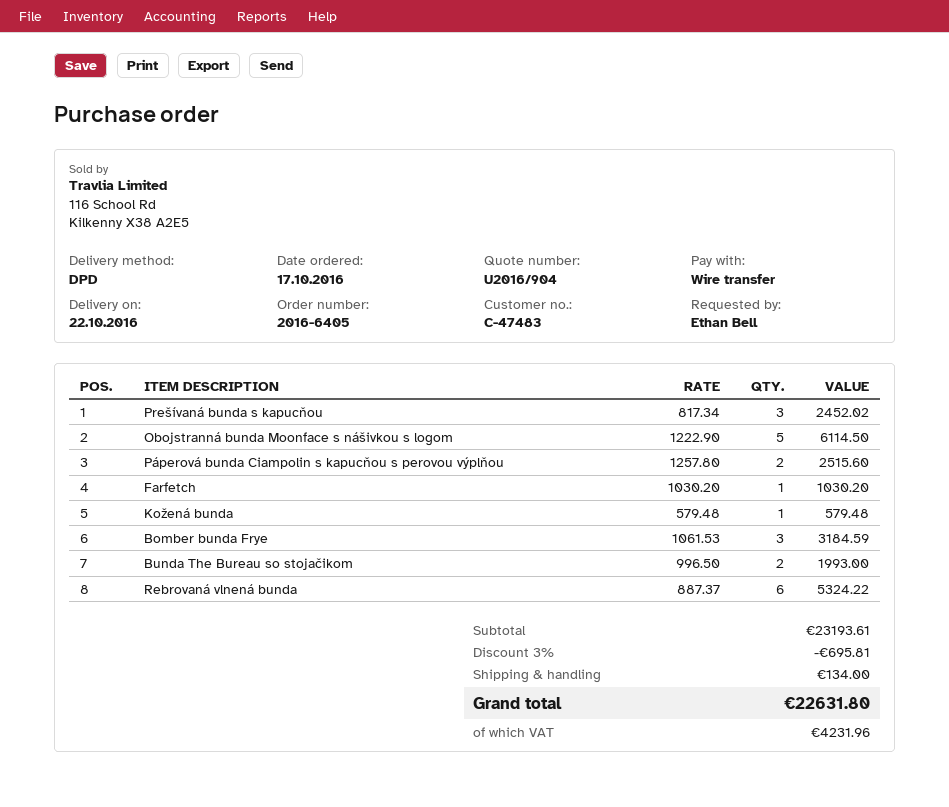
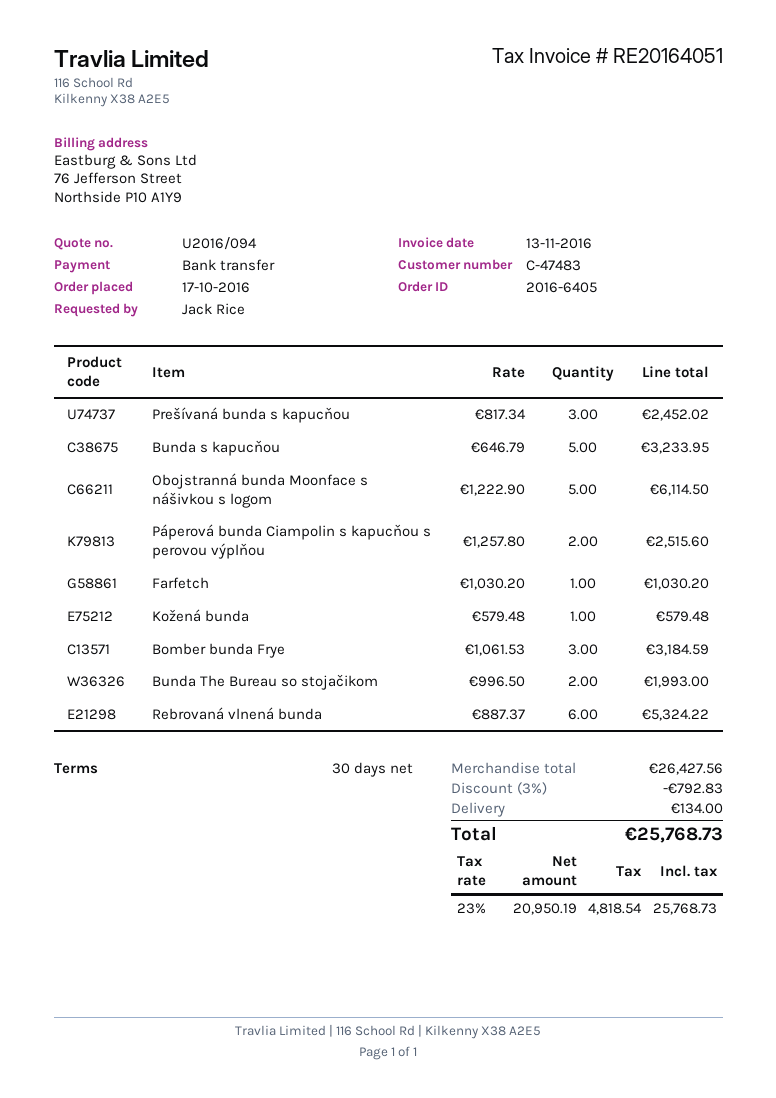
quote number: U2016/904 -> U2016/094
ordered by: Ethan Bell -> Jack Rice
Bunda s kapucňou: none -> 5 x 646.79 = 3233.95
subtotal: 23193.61 -> 26427.56
discount: 3% = 695.81 -> 3% = 792.83
tax: 4231.96 -> 4818.54
total: 22631.80 -> 25768.73

